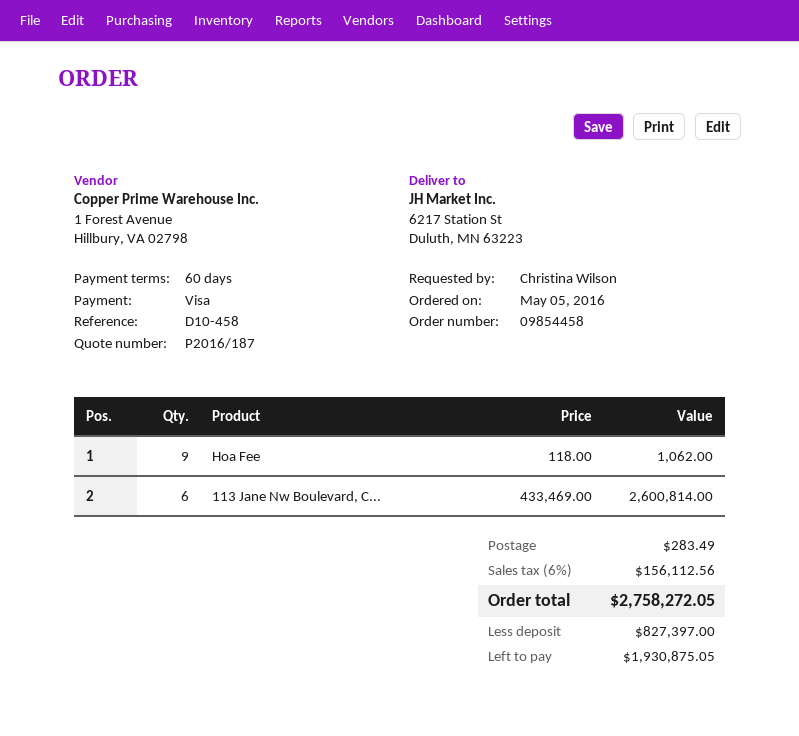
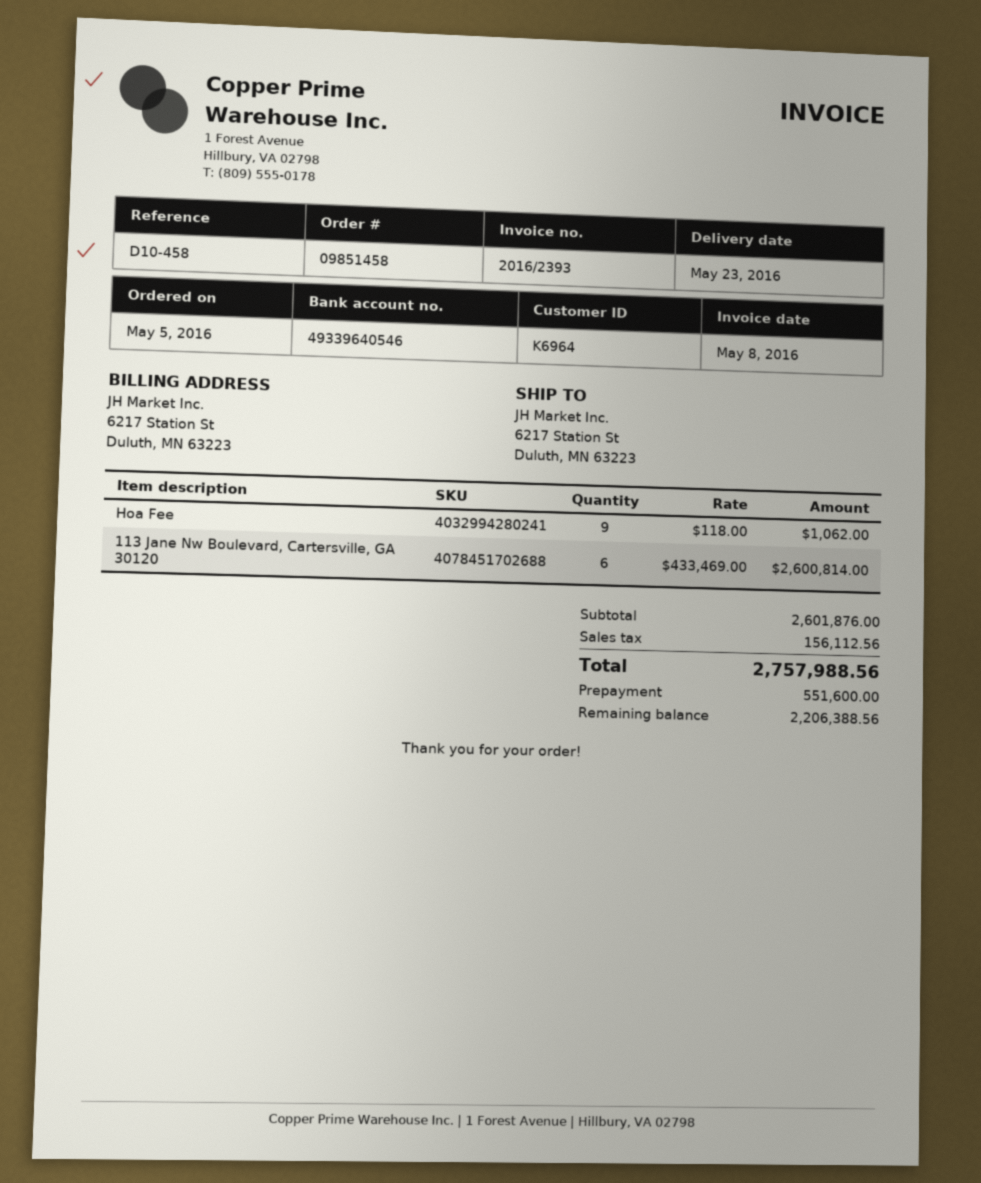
order number: 09854458 -> 09851458
shipping: 283.49 -> none
total: 2758272.05 -> 2757988.56
deposit: 827397.00 -> 551600.00
balance: 1930875.05 -> 2206388.56

